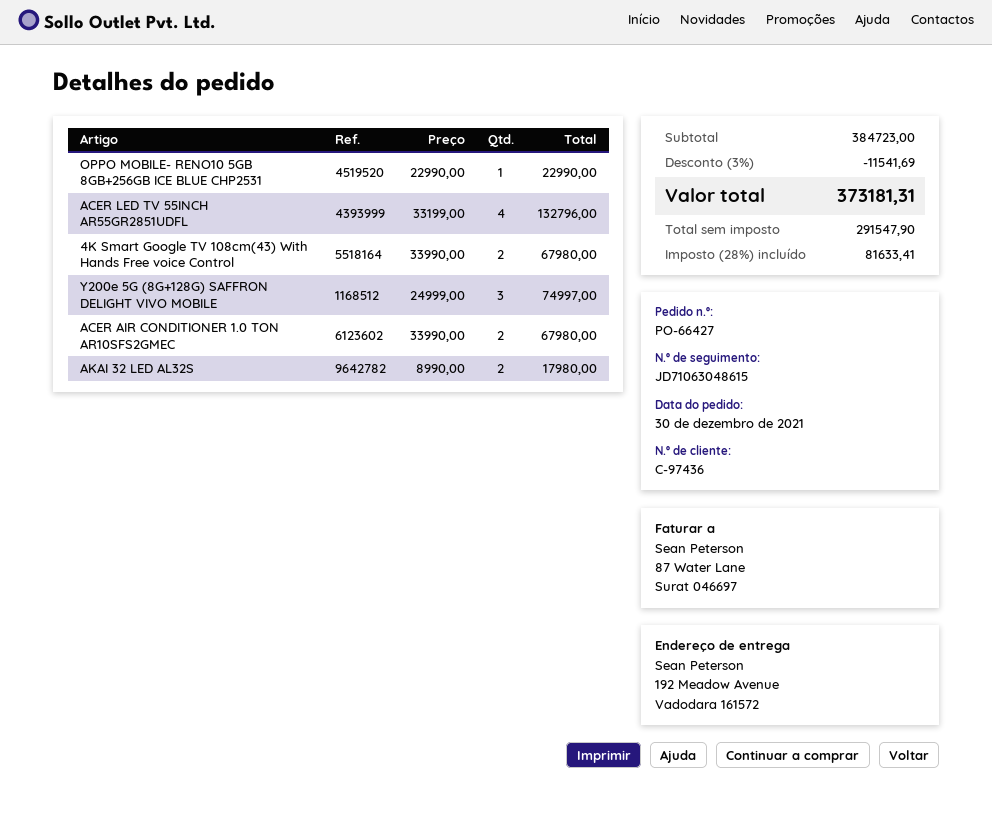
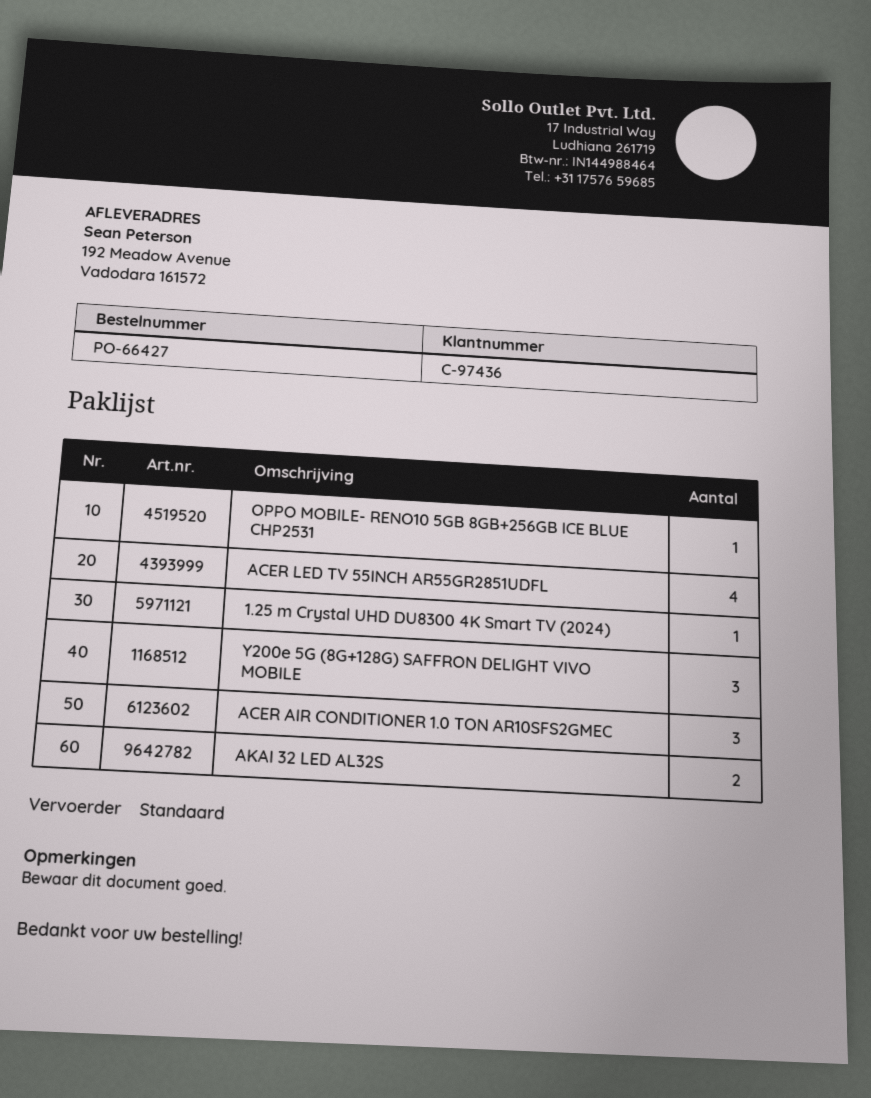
4K Smart Google TV 108cm(43) With Hands Free voice Control: 2 -> none
ACER AIR CONDITIONER 1.0 TON AR10SFS2GMEC: 2 -> 3
1.25 m Crystal UHD DU8300 4K Smart TV (2024): none -> 1

